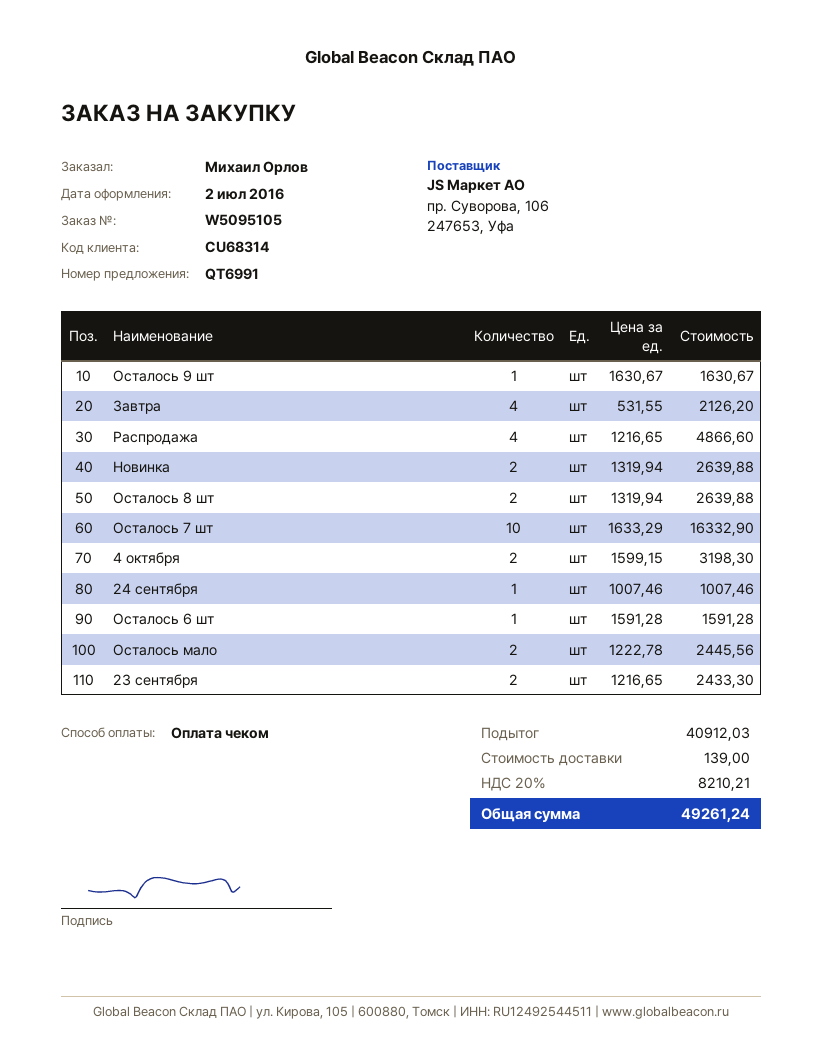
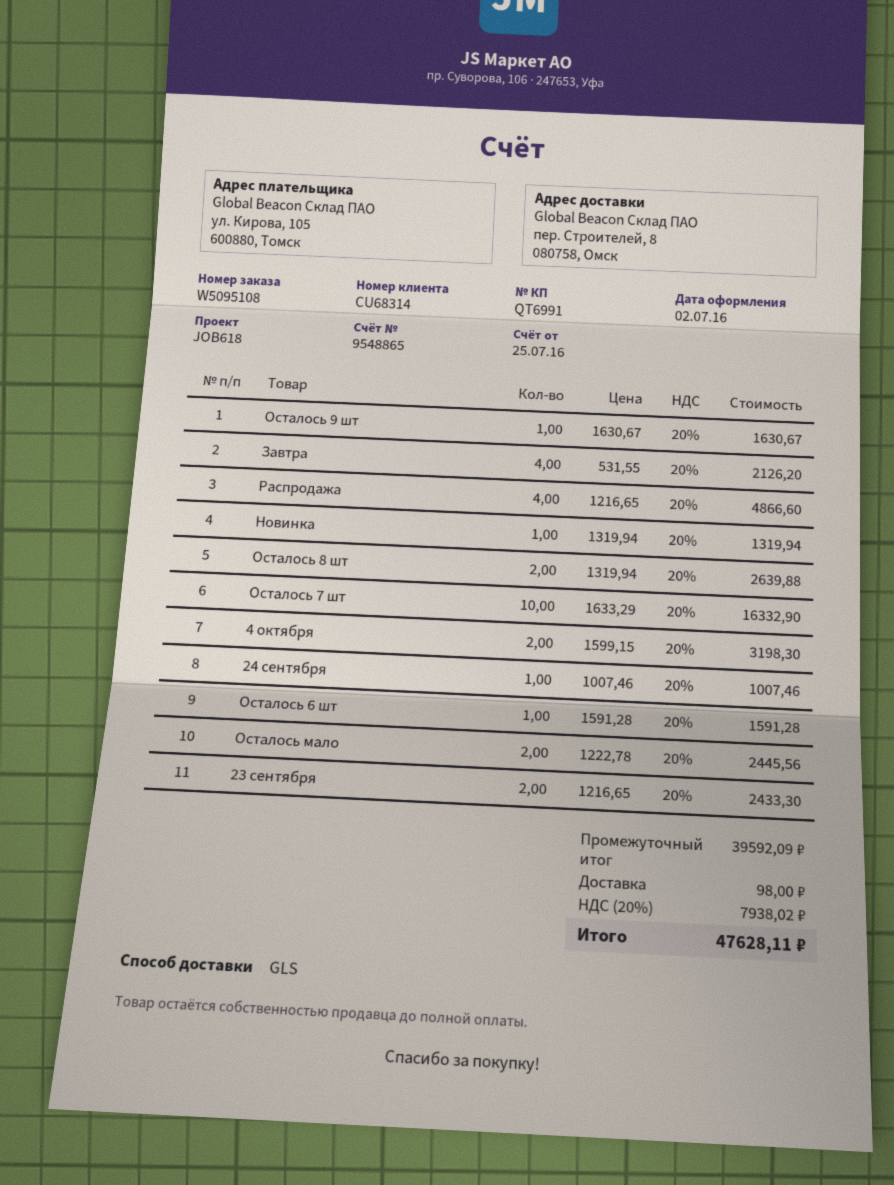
order number: W5095105 -> W5095108
Новинка: 2 x 1319.94 = 2639.88 -> 1 x 1319.94 = 1319.94
subtotal: 40912.03 -> 39592.09
shipping: 139.00 -> 98.00
tax: 20% = 8210.21 -> 20% = 7938.02
total: 49261.24 -> 47628.11

